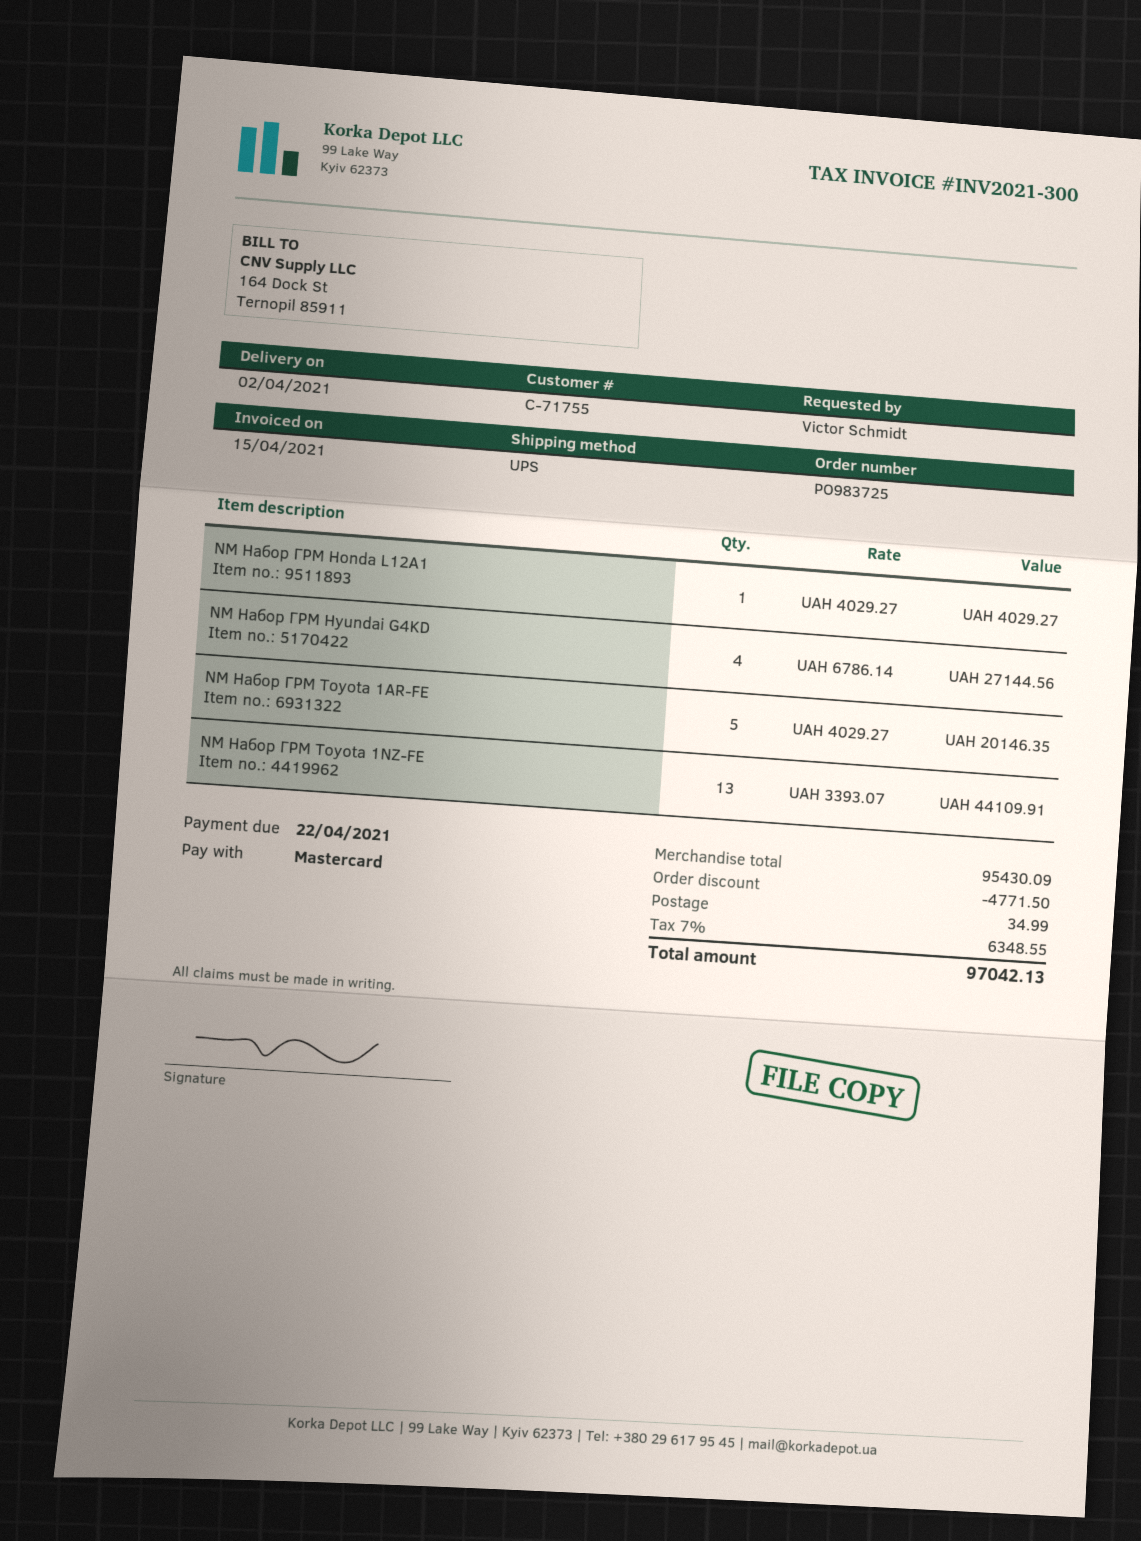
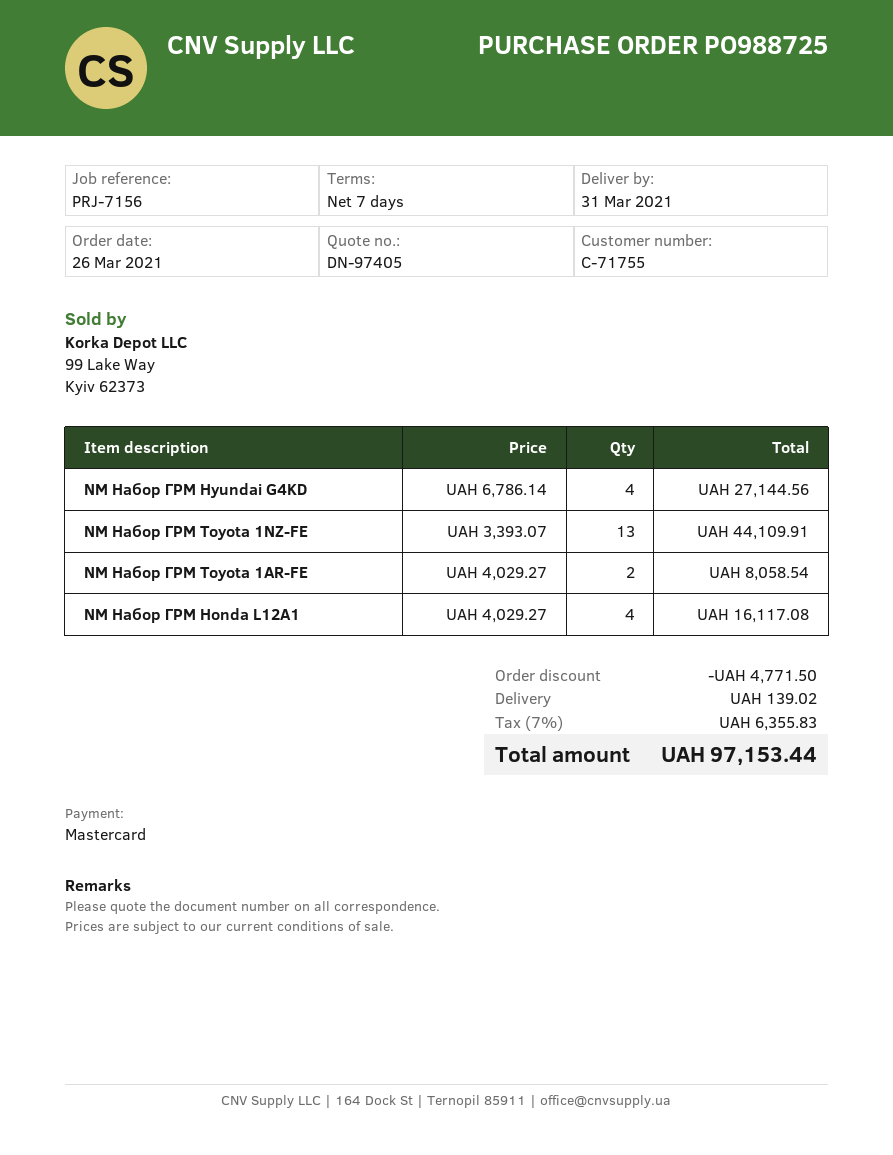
order number: PO983725 -> PO988725
delivery date: 2021-04-02 -> 2021-03-31
NM Набор ГРМ Honda L12A1: 1 x 4029.27 = 4029.27 -> 4 x 4029.27 = 16117.08
NM Набор ГРМ Toyota 1AR-FE: 5 x 4029.27 = 20146.35 -> 2 x 4029.27 = 8058.54
shipping: 34.99 -> 139.02
tax: 7% = 6348.55 -> 7% = 6355.83
total: 97042.13 -> 97153.44

